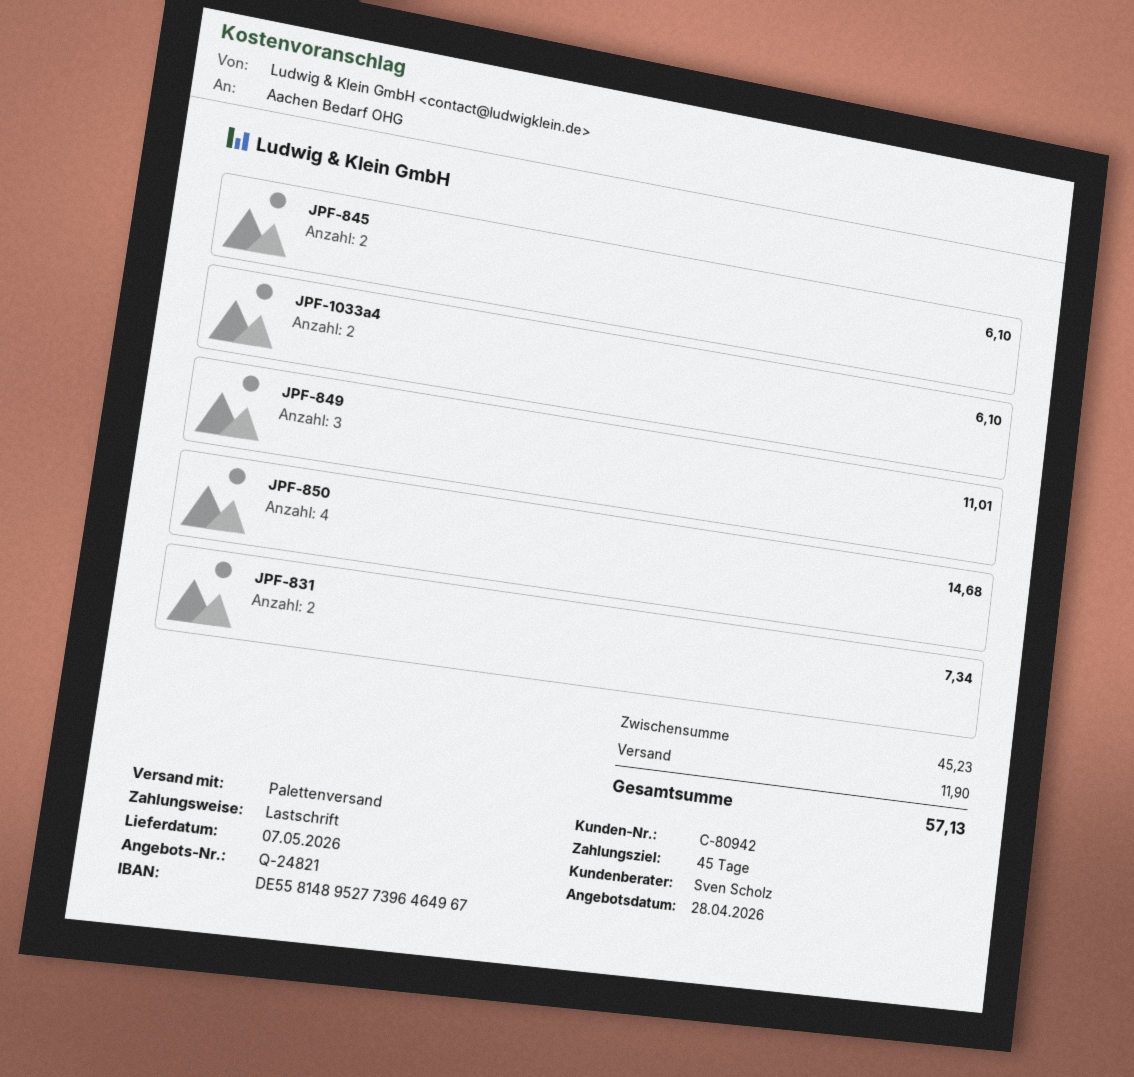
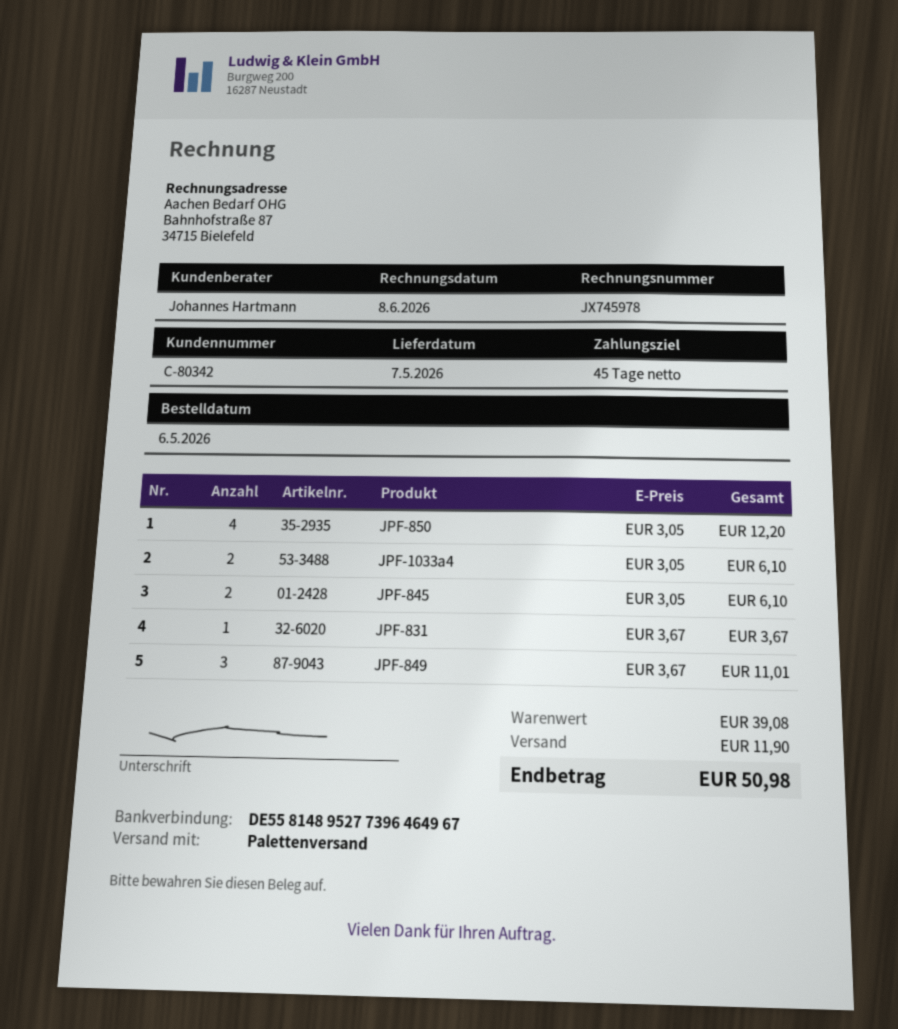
customer number: C-80942 -> C-80342
sales rep: Sven Scholz -> Johannes Hartmann
JPF-850: 4 for 14.68 -> 4 for 12.20
JPF-831: 2 for 7.34 -> 1 for 3.67
subtotal: 45.23 -> 39.08
total: 57.13 -> 50.98

